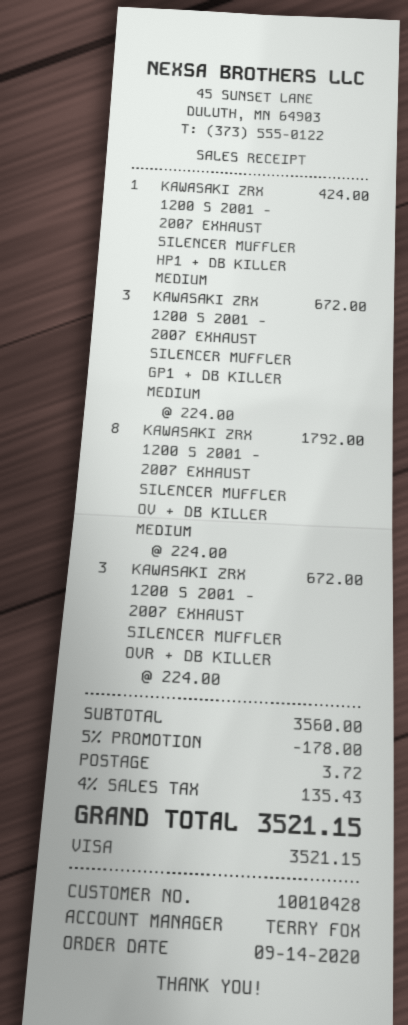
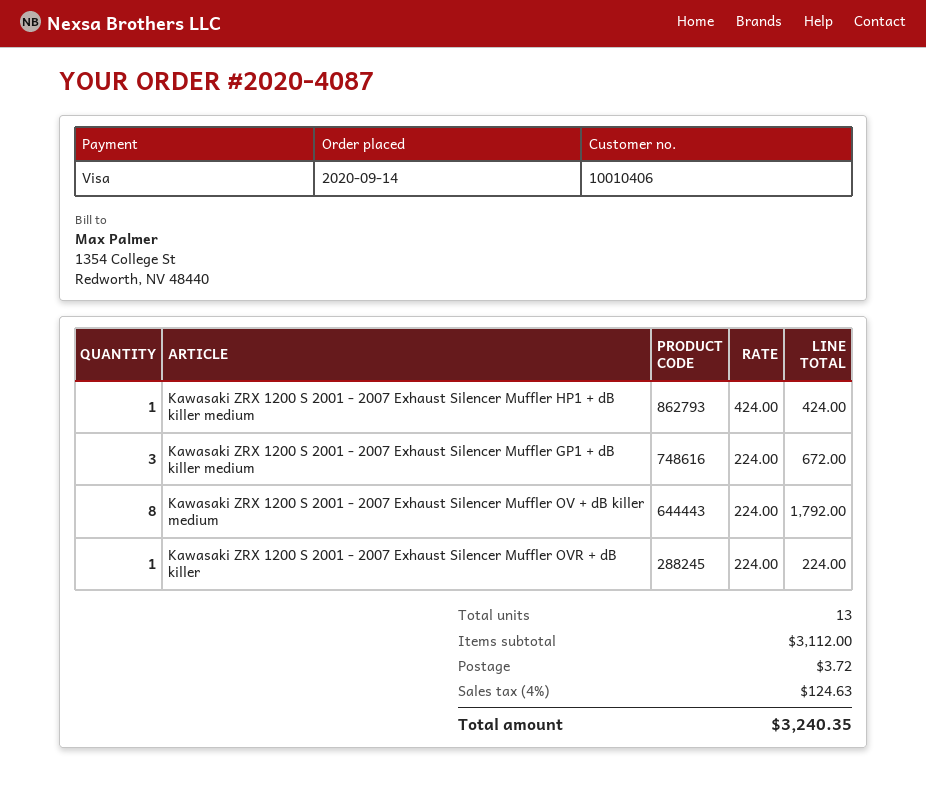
customer number: 10010428 -> 10010406
KAWASAKI ZRX 1200 S 2001 - 2007 EXHAUST SILENCER MUFFLER OVR + DB KILLER: 3 x 224.00 = 672.00 -> 1 x 224.00 = 224.00
subtotal: 3560.00 -> 3112.00
discount: 5% = 178.00 -> none
tax: 4% = 135.43 -> 4% = 124.63
total: 3521.15 -> 3240.35

